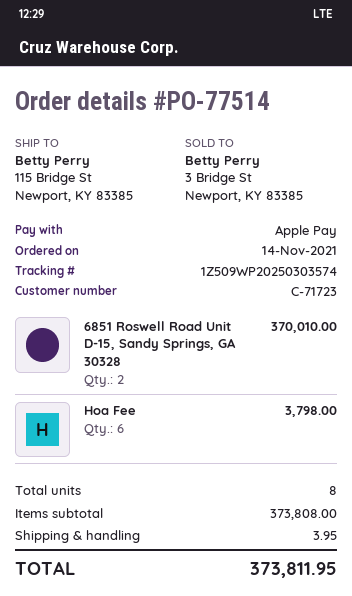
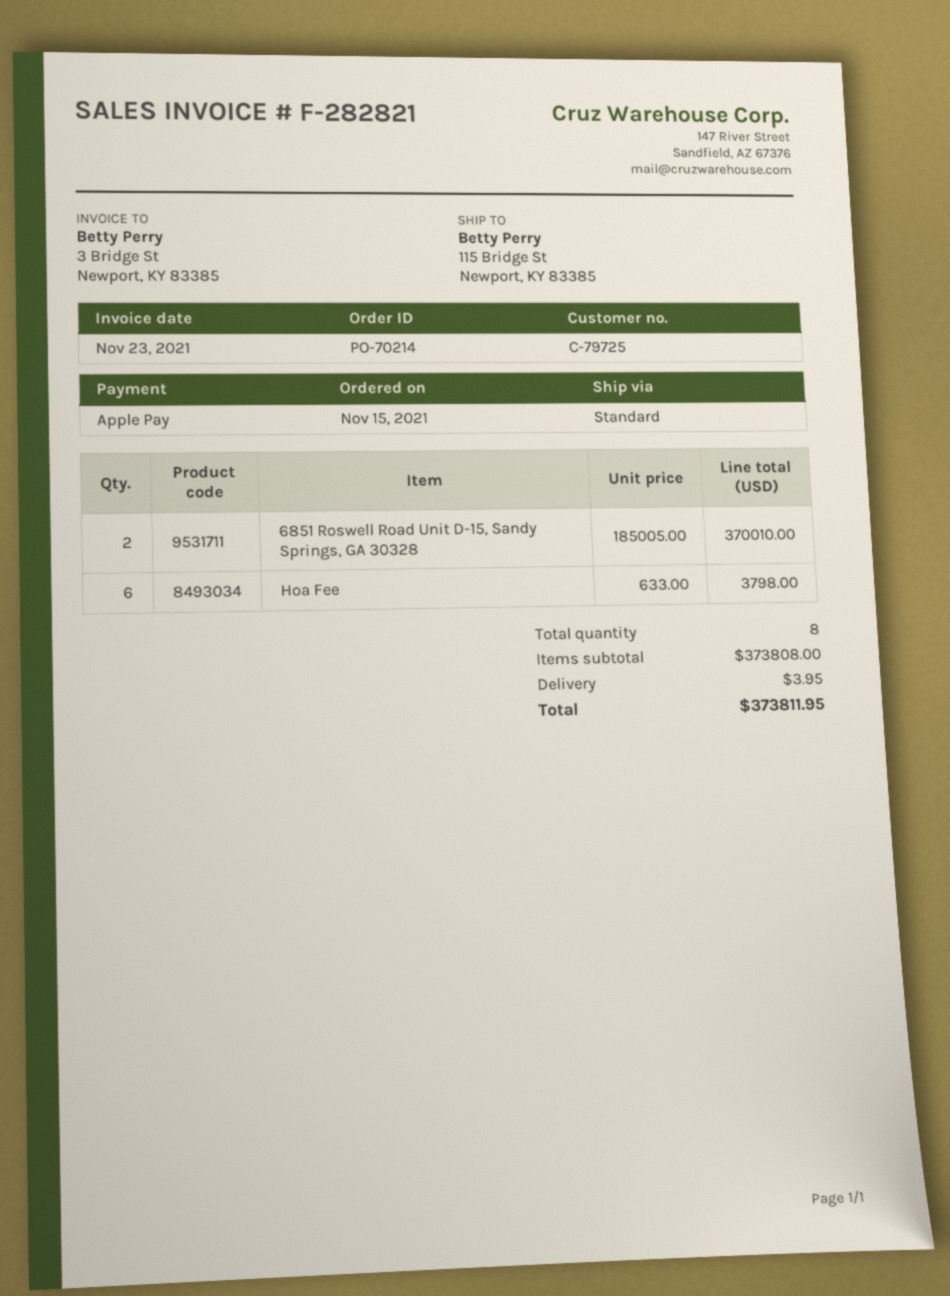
order number: PO-77514 -> PO-70214
order date: 2021-11-14 -> 2021-11-15
customer number: C-71723 -> C-79725

